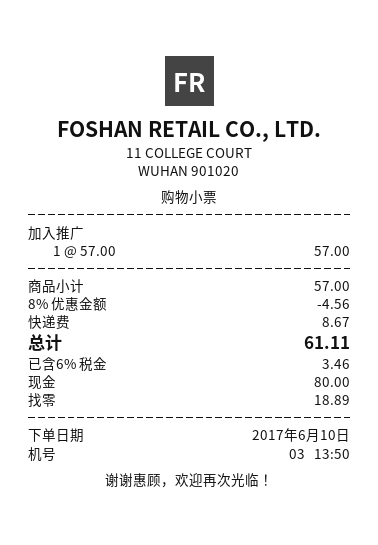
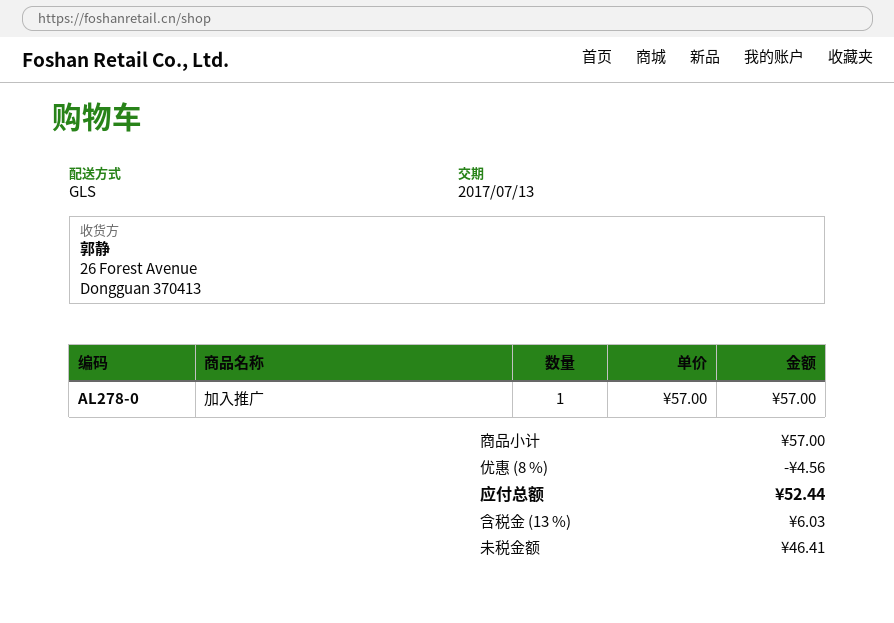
shipping: 8.67 -> none
tax: 6% = 3.46 -> 13% = 6.03
total: 61.11 -> 52.44

